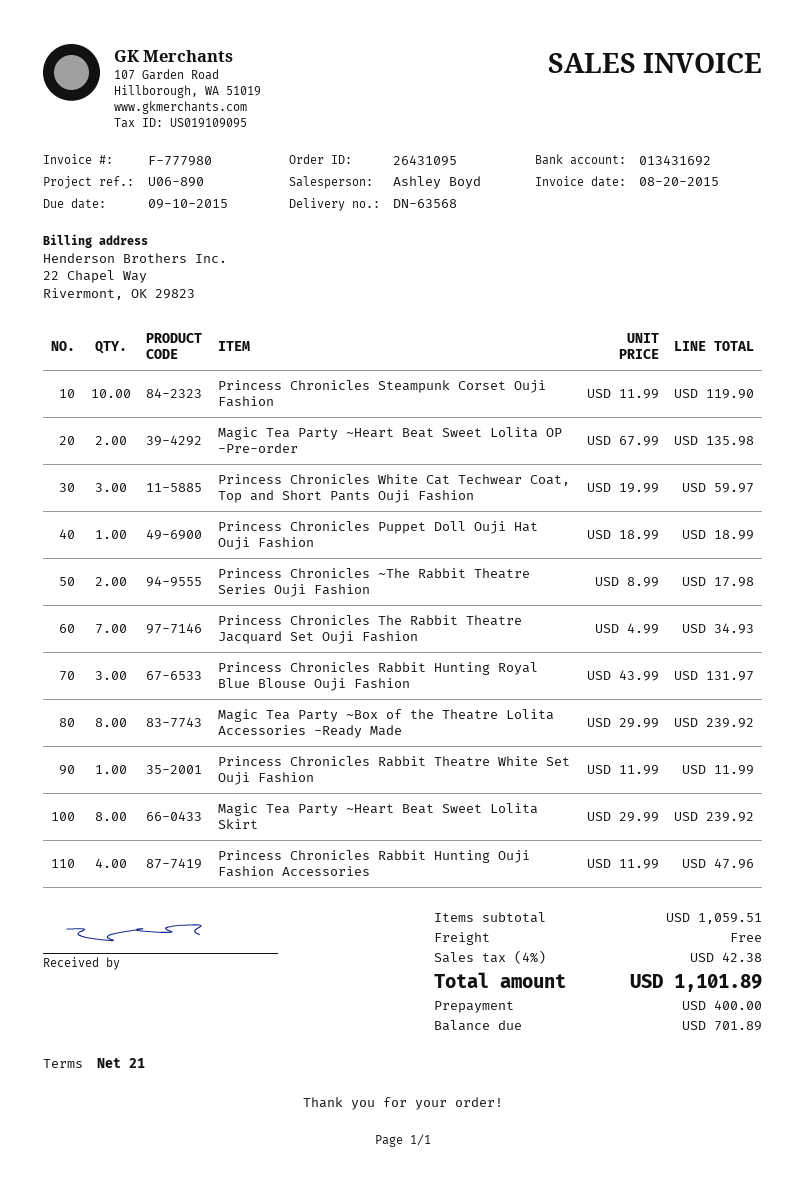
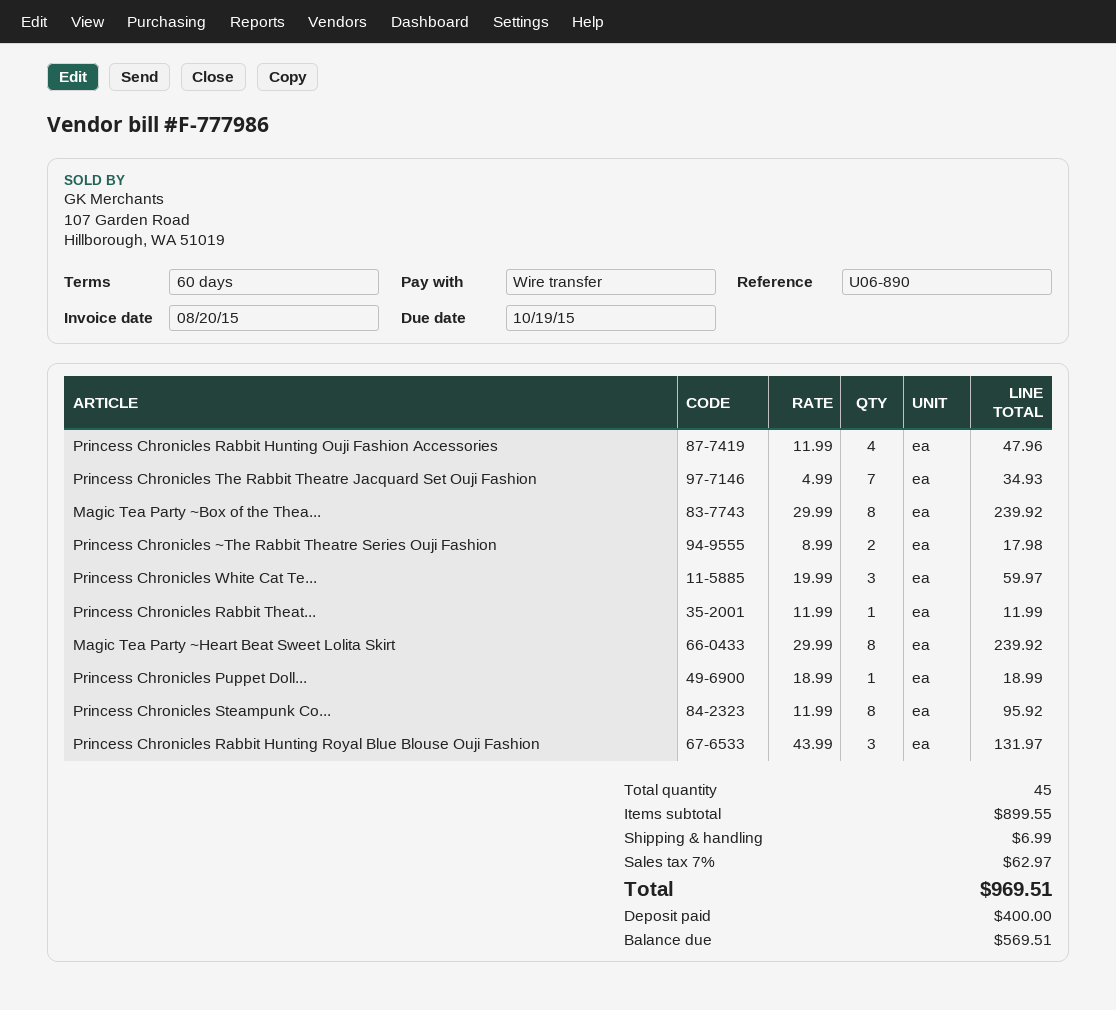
invoice number: F-777980 -> F-777986
payment terms: 21 days -> 60 days
due date: 2015-09-10 -> 2015-10-19
Princess Chronicles Steampunk Corset Ouji Fashion: 10 x 11.99 = 119.90 -> 8 x 11.99 = 95.92
Magic Tea Party ~Heart Beat Sweet Lolita OP -Pre-order: 2 x 67.99 = 135.98 -> none
subtotal: 1059.51 -> 899.55
shipping: 0.00 -> 6.99
tax: 4% = 42.38 -> 7% = 62.97
total: 1101.89 -> 969.51
balance: 701.89 -> 569.51

